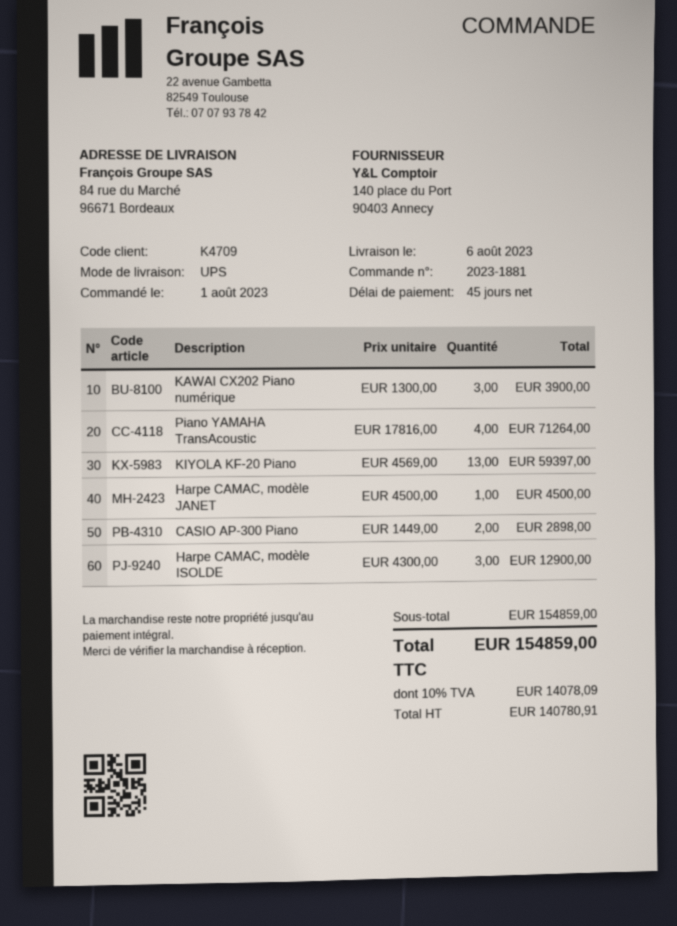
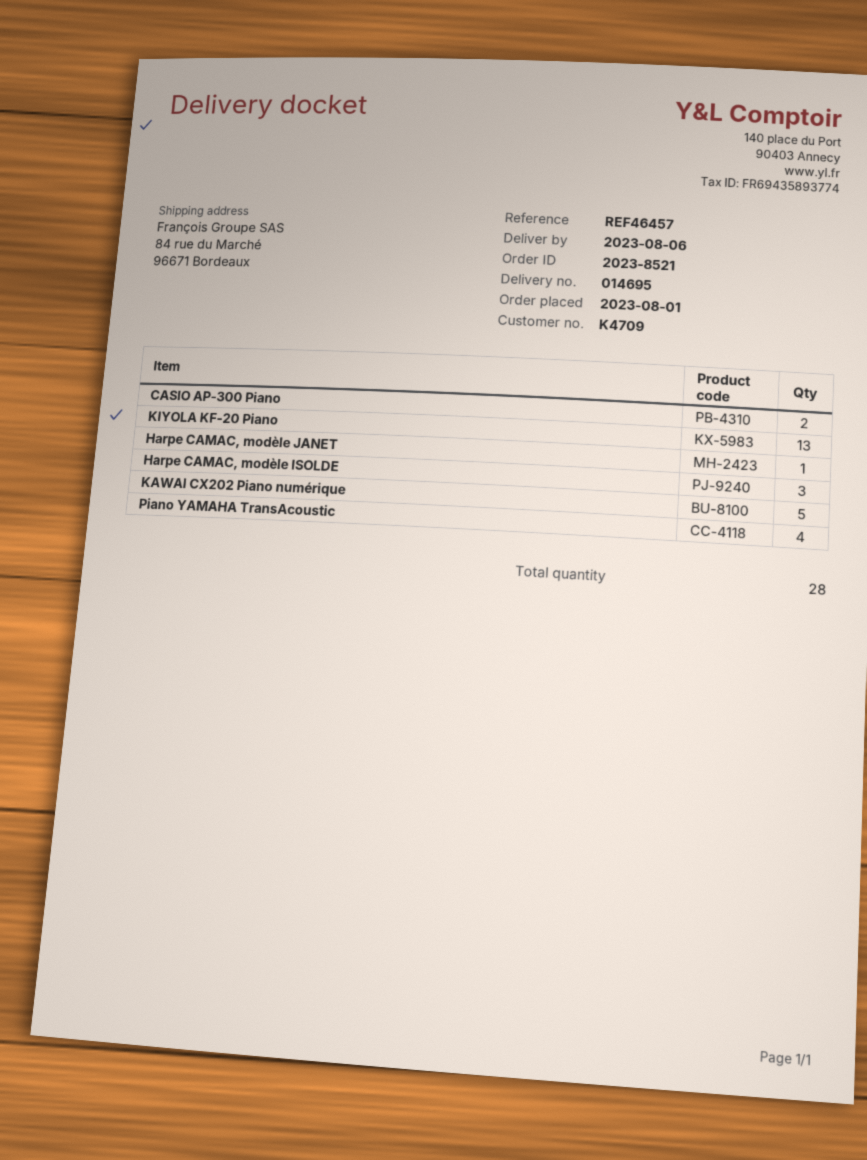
order number: 2023-1881 -> 2023-8521
KAWAI CX202 Piano numérique: 3 -> 5

